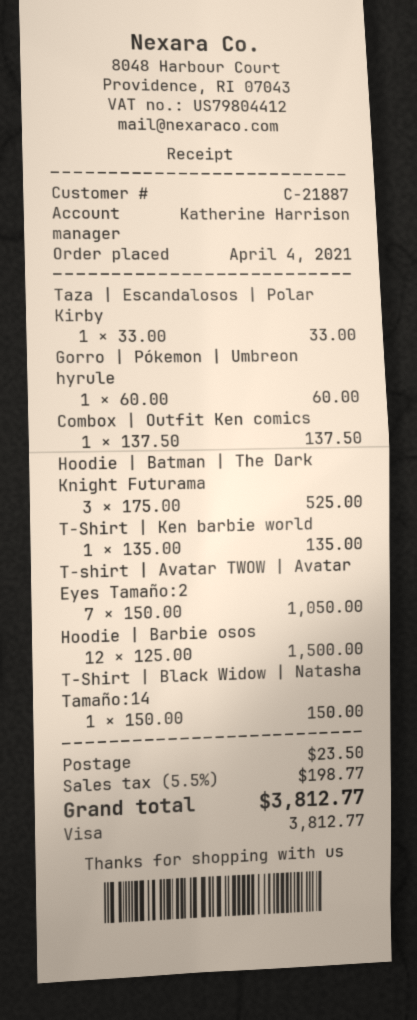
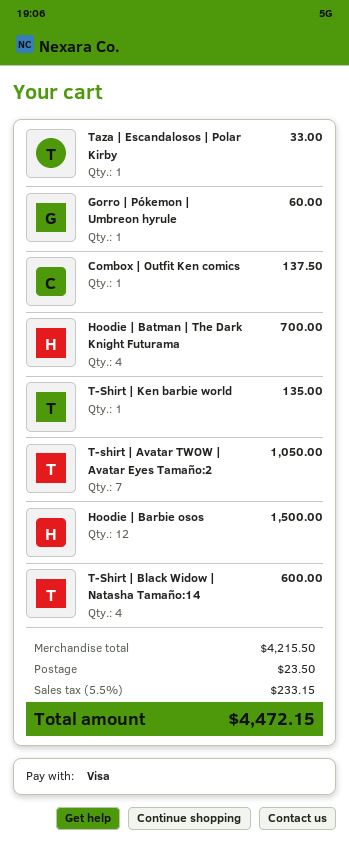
Hoodie | Batman | The Dark Knight Futurama: 3 for 525.00 -> 4 for 700.00
T-Shirt | Black Widow | Natasha Tamaño:14: 1 for 150.00 -> 4 for 600.00
tax: 5.5% = 198.77 -> 5.5% = 233.15
total: 3812.77 -> 4472.15

